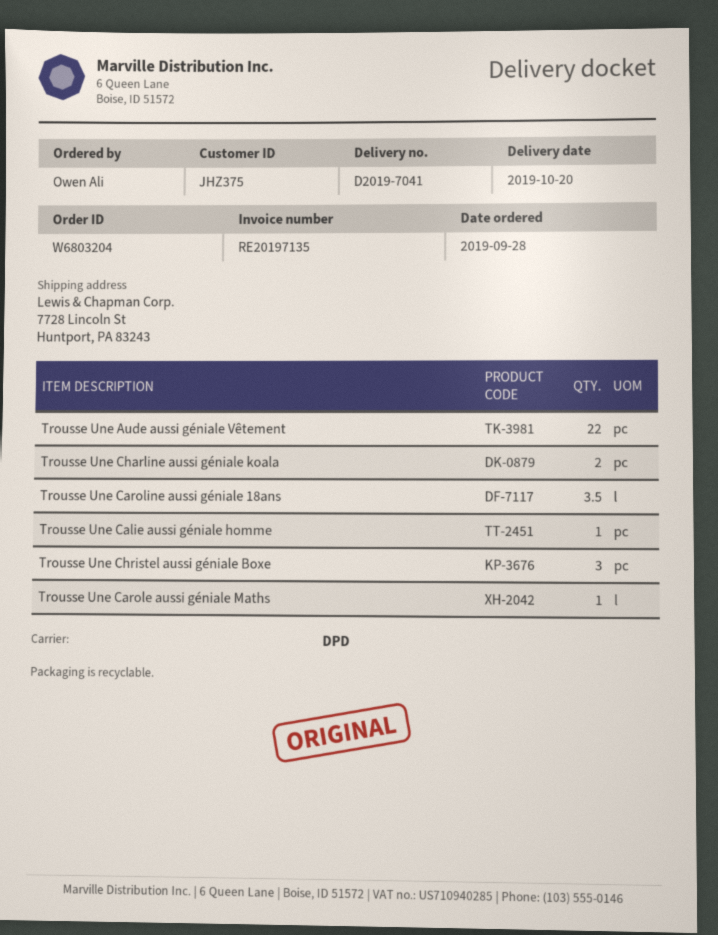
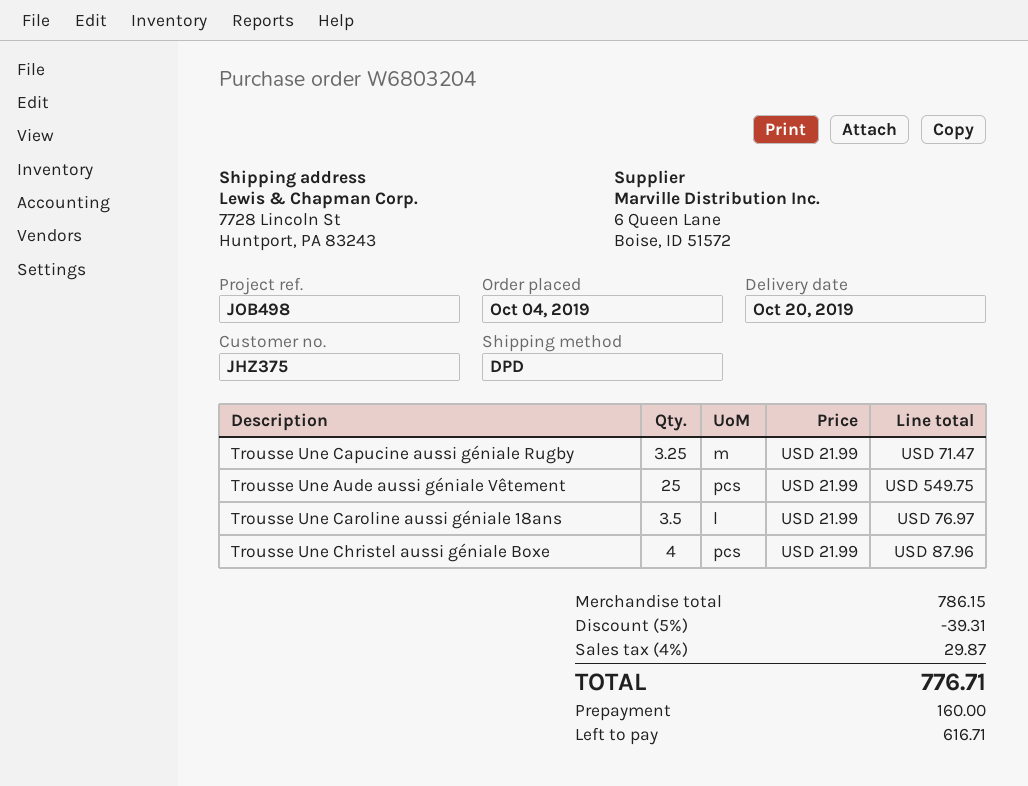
order date: 2019-09-28 -> 2019-10-04
Trousse Une Aude aussi géniale Vêtement: 22 -> 25
Trousse Une Charline aussi géniale koala: 2 -> none
Trousse Une Calie aussi géniale homme: 1 -> none
Trousse Une Christel aussi géniale Boxe: 3 -> 4
Trousse Une Carole aussi géniale Maths: 1 -> none
Trousse Une Capucine aussi géniale Rugby: none -> 3.25

